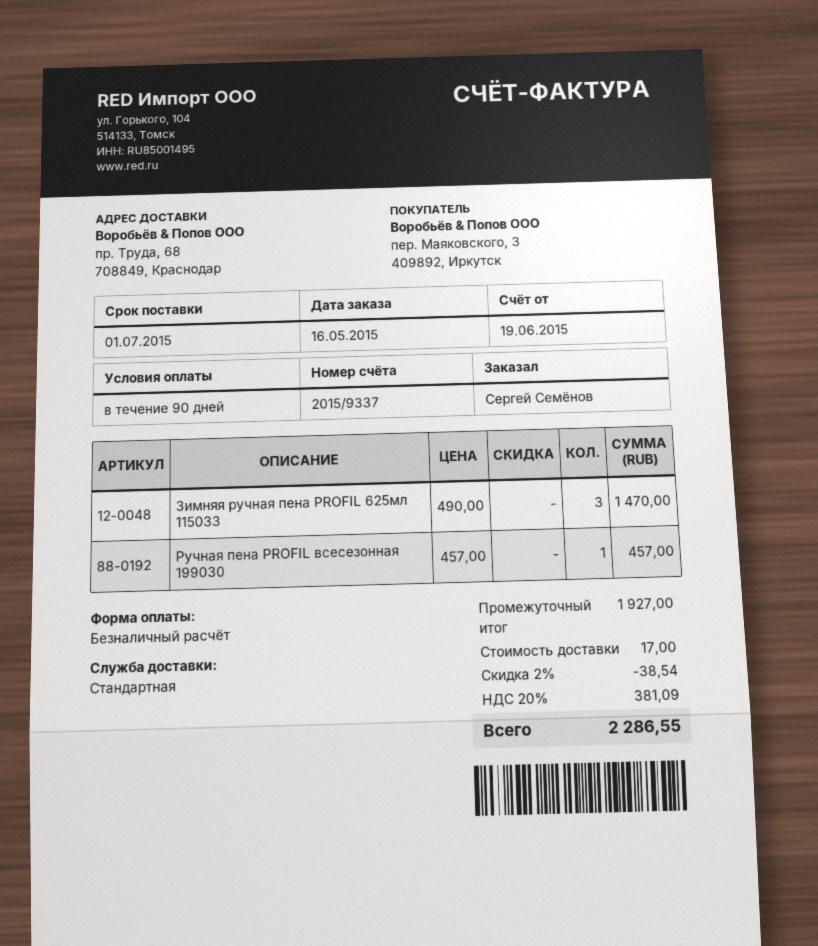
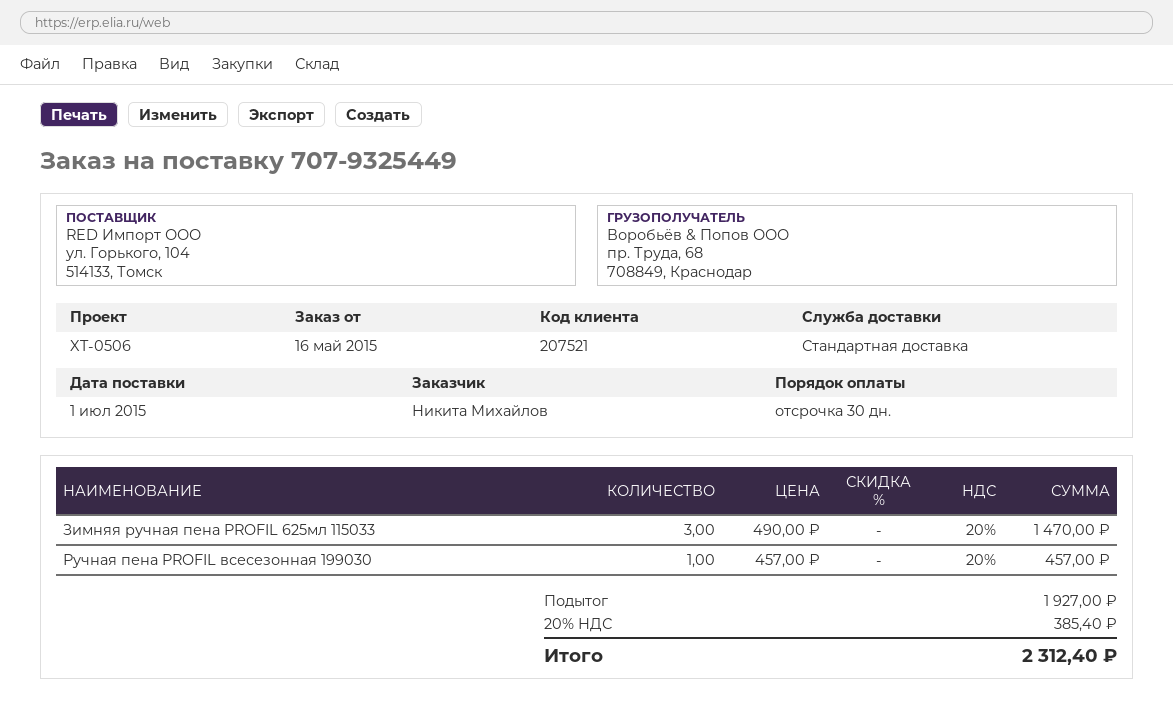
payment terms: 90 days -> 30 days
ordered by: Сергей Семёнов -> Никита Михайлов
discount: 2% = 38.54 -> none
shipping: 17.00 -> none
tax: 20% = 381.09 -> 20% = 385.40
total: 2286.55 -> 2312.40

